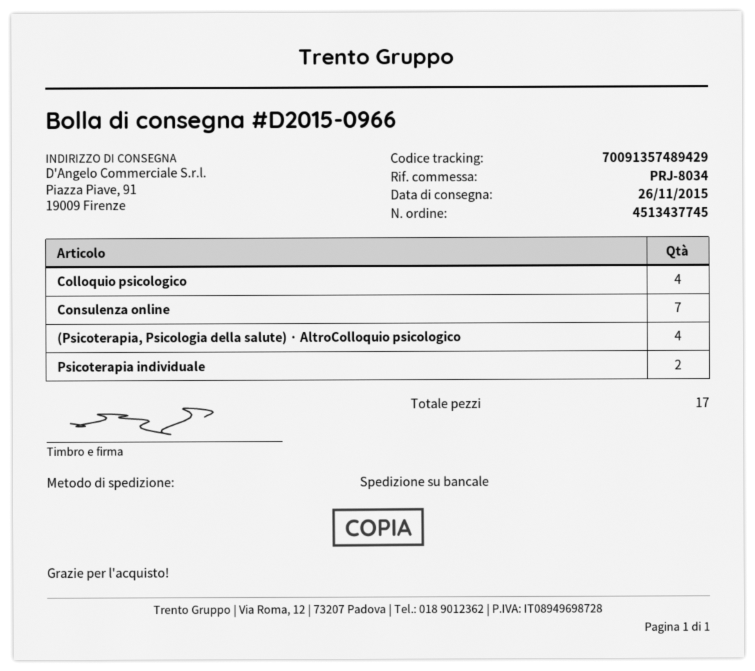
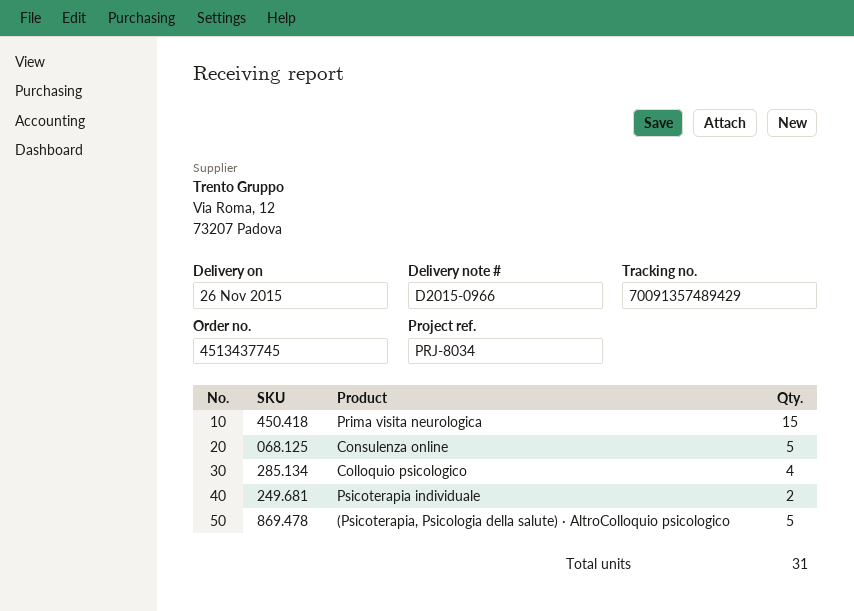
Consulenza online: 7 -> 5
(Psicoterapia, Psicologia della salute) · AltroColloquio psicologico: 4 -> 5
Prima visita neurologica: none -> 15
total quantity: 17 -> 31

